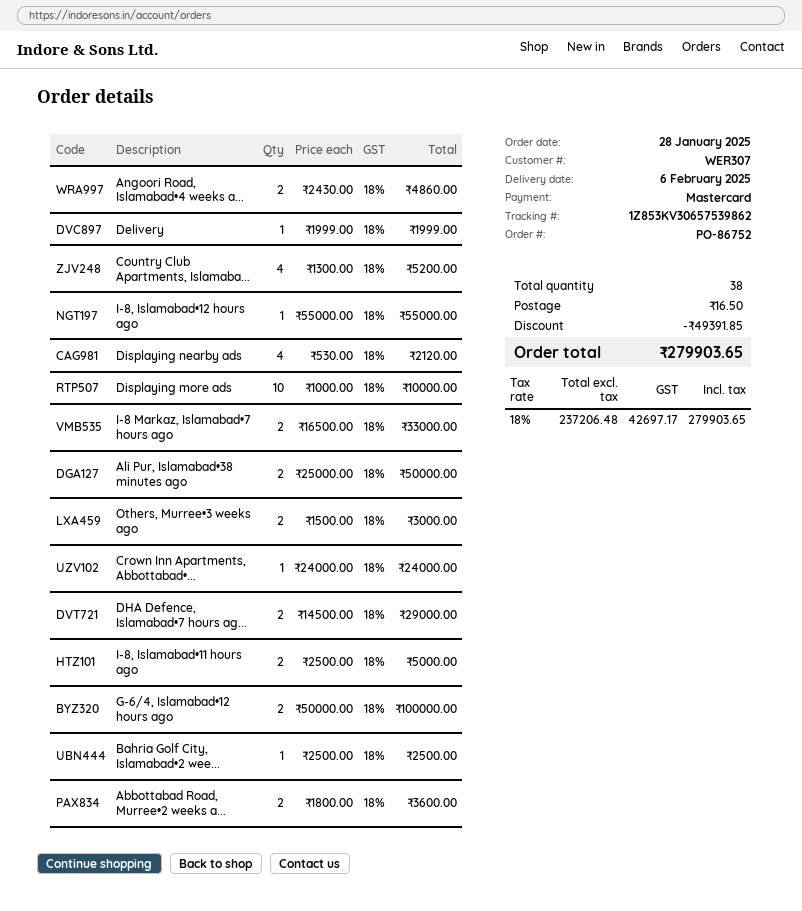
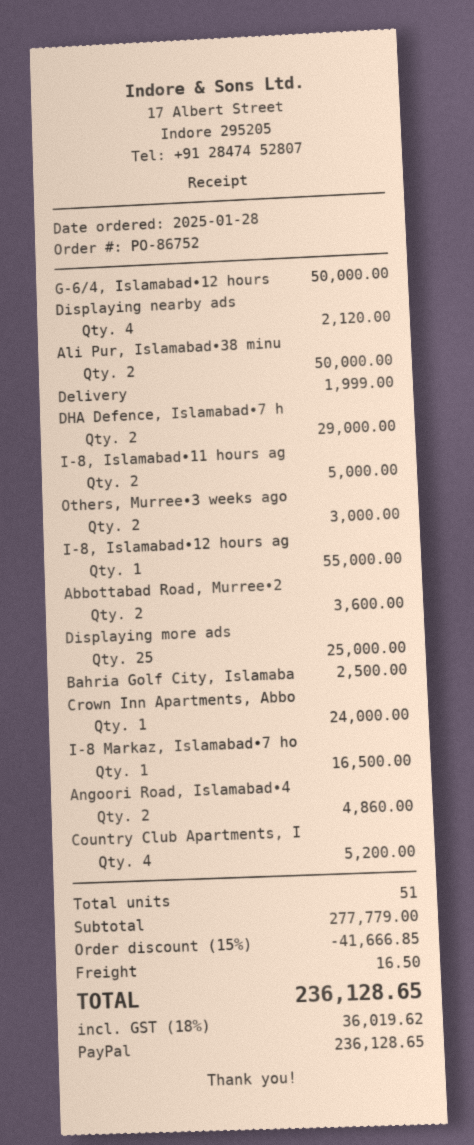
payment method: Mastercard -> PayPal
Displaying more ads: 10 for 10000.00 -> 25 for 25000.00
I-8 Markaz, Islamabad•7 hours ago: 2 for 33000.00 -> 1 for 16500.00
G-6/4, Islamabad•12 hours ago: 2 for 100000.00 -> 1 for 50000.00
total quantity: 38 -> 51
discount: 49391.85 -> 41666.85
tax: 18% = 42697.17 -> 18% = 36019.62
total: 279903.65 -> 236128.65

